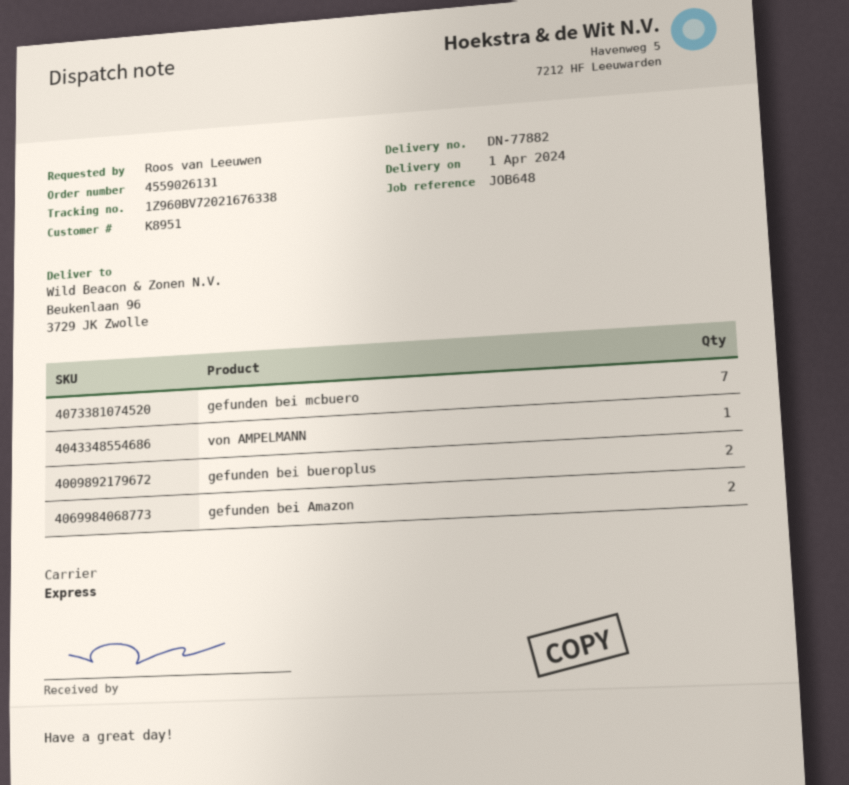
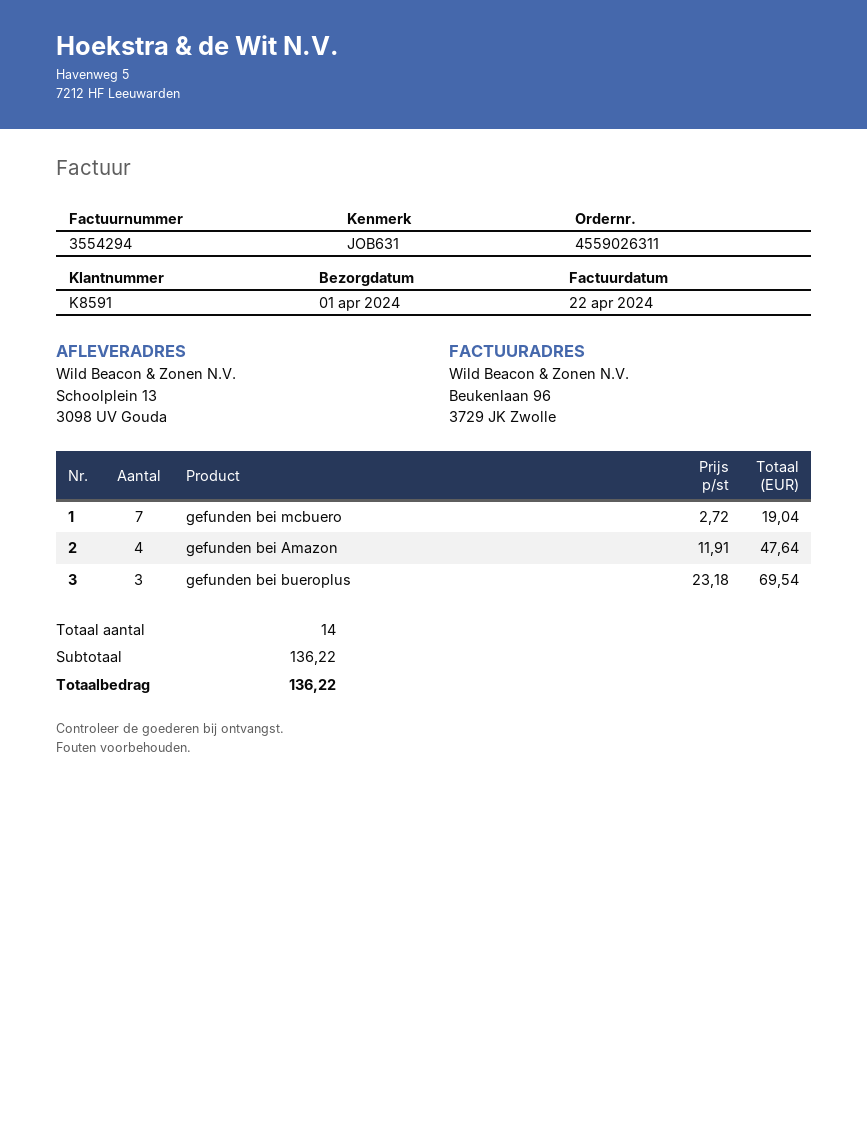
order number: 4559026131 -> 4559026311
customer number: K8951 -> K8591
reference: JOB648 -> JOB631
ship to: Beukenlaan 96, 3729 JK Zwolle -> Schoolplein 13, 3098 UV Gouda
von AMPELMANN: 1 -> none
gefunden bei bueroplus: 2 -> 3
gefunden bei Amazon: 2 -> 4

